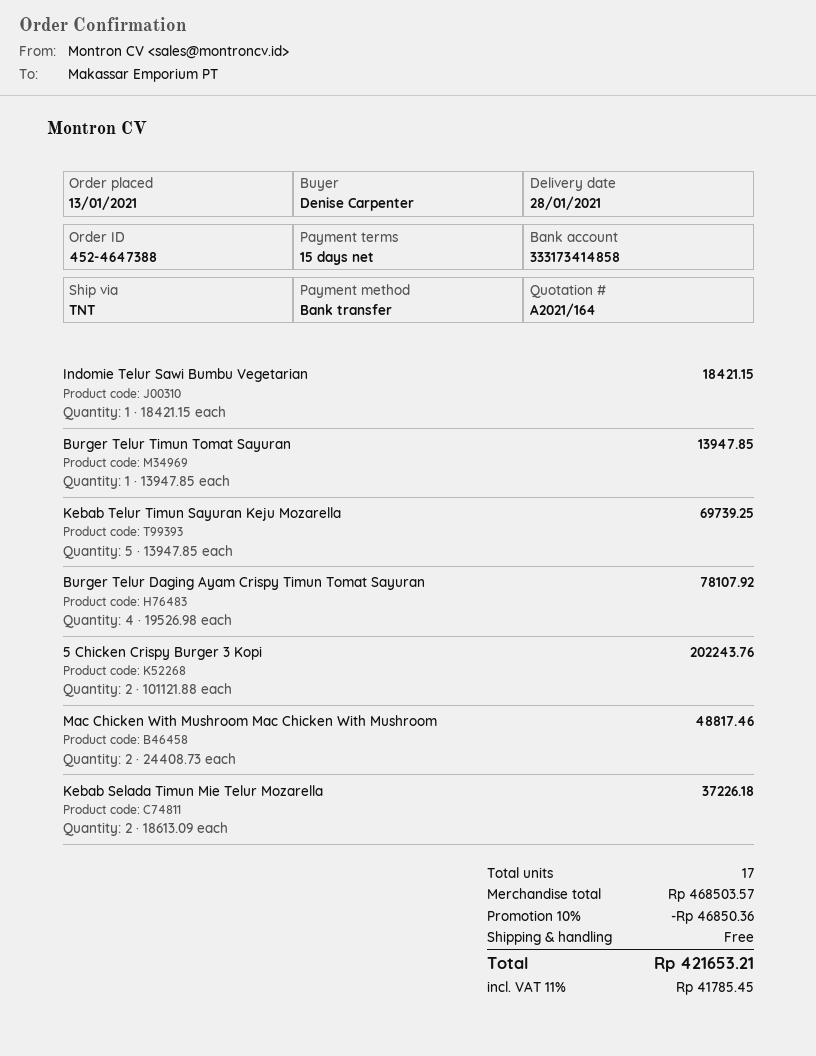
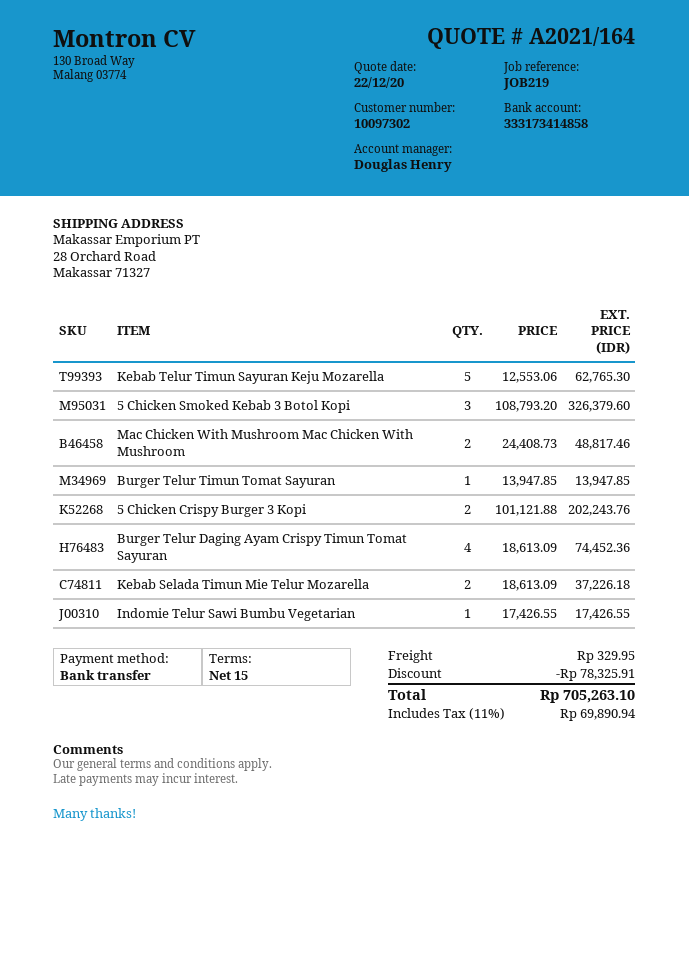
Indomie Telur Sawi Bumbu Vegetarian: 1 x 18421.15 = 18421.15 -> 1 x 17426.55 = 17426.55
Kebab Telur Timun Sayuran Keju Mozarella: 5 x 13947.85 = 69739.25 -> 5 x 12553.06 = 62765.30
Burger Telur Daging Ayam Crispy Timun Tomat Sayuran: 4 x 19526.98 = 78107.92 -> 4 x 18613.09 = 74452.36
5 Chicken Smoked Kebab 3 Botol Kopi: none -> 3 x 108793.20 = 326379.60
discount: 46850.36 -> 78325.91
shipping: 0.00 -> 329.95
tax: 11% = 41785.45 -> 11% = 69890.94
total: 421653.21 -> 705263.10

